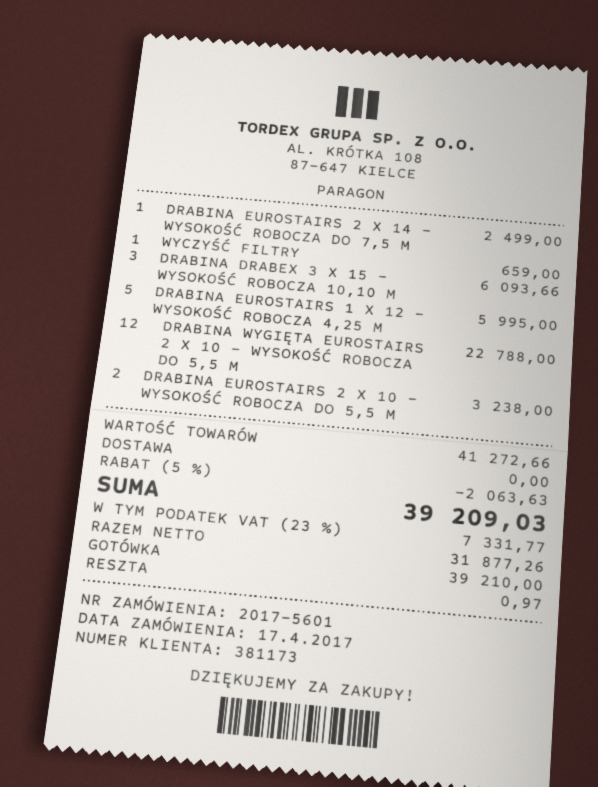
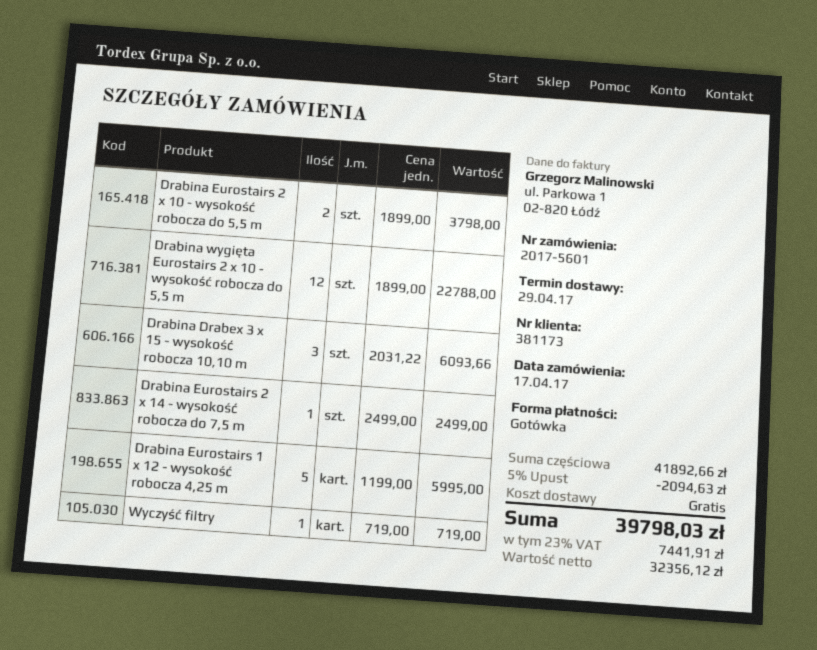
WYCZYŚĆ FILTRY: 1 for 659.00 -> 1 for 719.00
DRABINA EUROSTAIRS 2 X 10 - WYSOKOŚĆ ROBOCZA DO 5,5 M: 2 for 3238.00 -> 2 for 3798.00
subtotal: 41272.66 -> 41892.66
discount: 5% = 2063.63 -> 5% = 2094.63
net: 31877.26 -> 32356.12
tax: 23% = 7331.77 -> 23% = 7441.91
total: 39209.03 -> 39798.03

